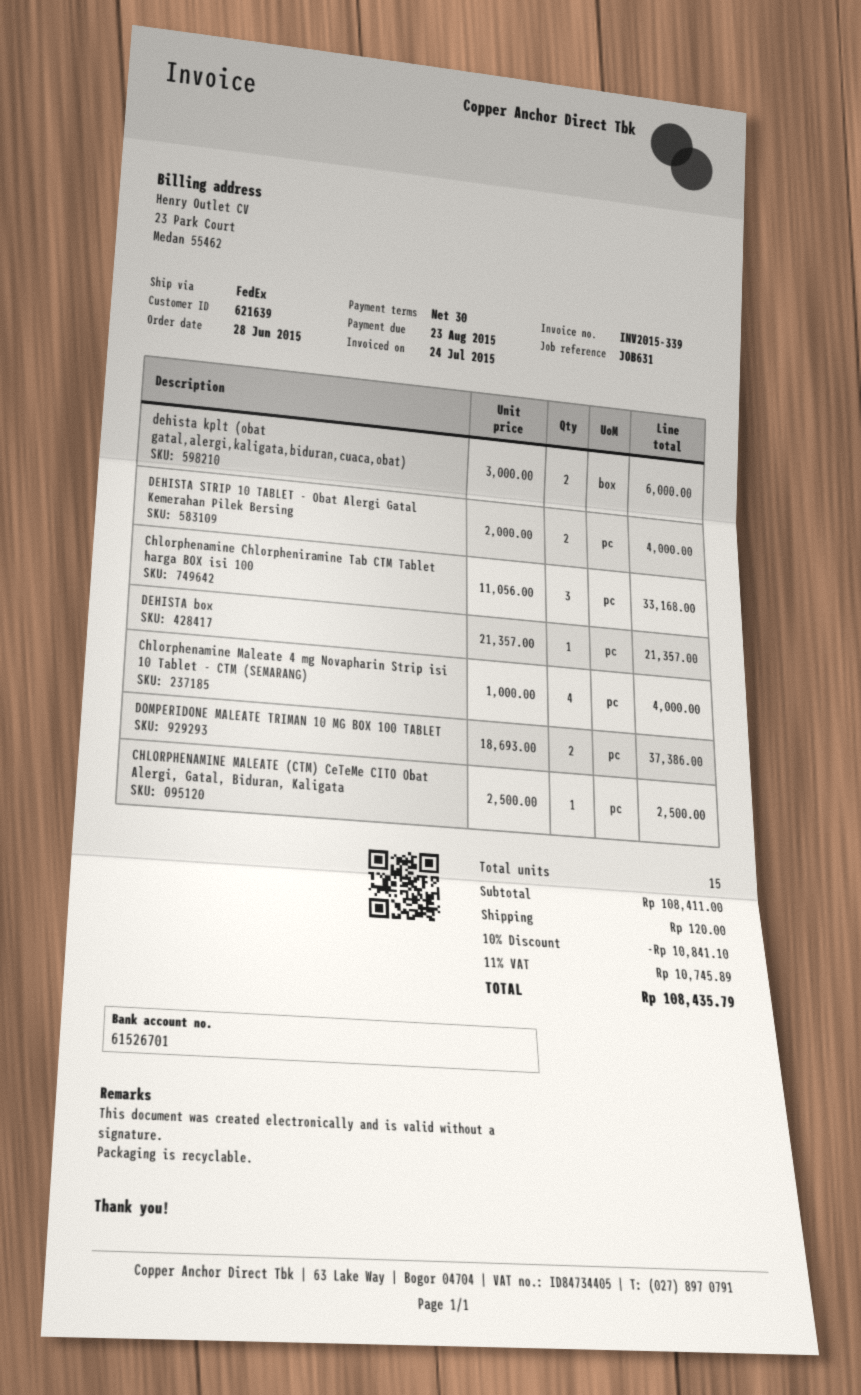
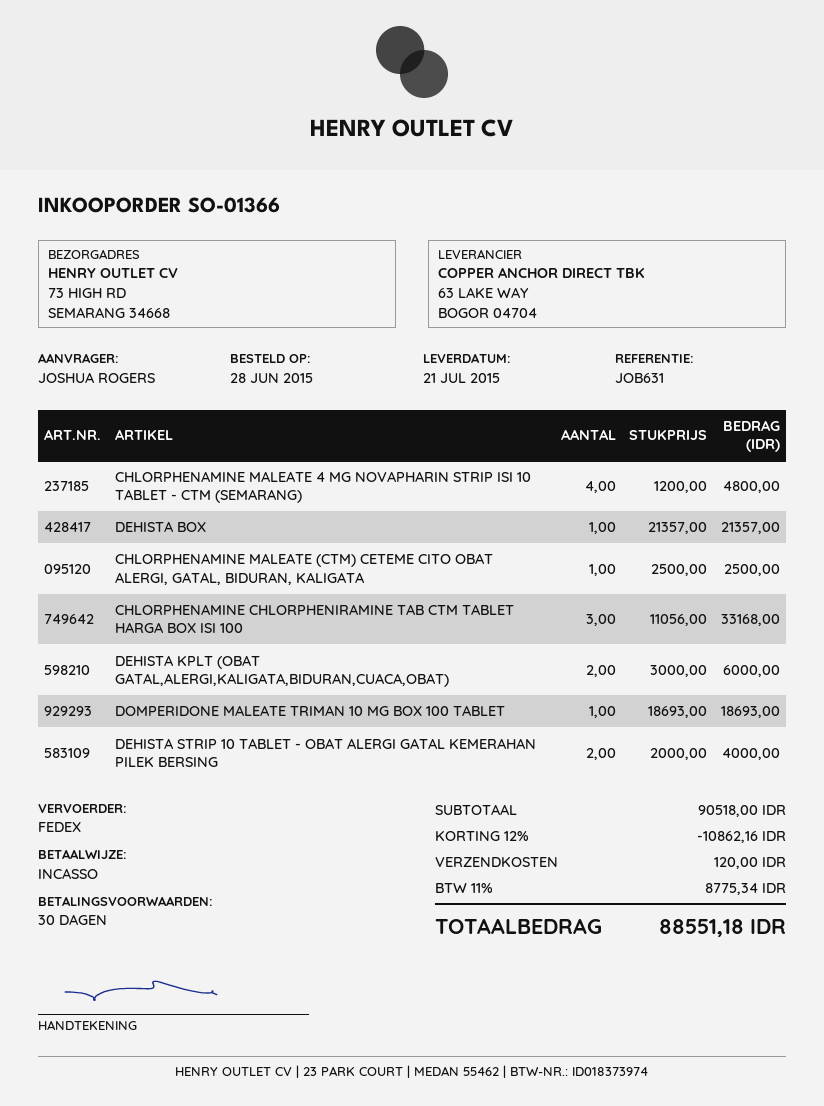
Chlorphenamine Maleate 4 mg Novapharin Strip isi 10 Tablet - CTM (SEMARANG): 4 x 1000.00 = 4000.00 -> 4 x 1200.00 = 4800.00
DOMPERIDONE MALEATE TRIMAN 10 MG BOX 100 TABLET: 2 x 18693.00 = 37386.00 -> 1 x 18693.00 = 18693.00
subtotal: 108411.00 -> 90518.00
discount: 10% = 10841.10 -> 12% = 10862.16
tax: 11% = 10745.89 -> 11% = 8775.34
total: 108435.79 -> 88551.18

